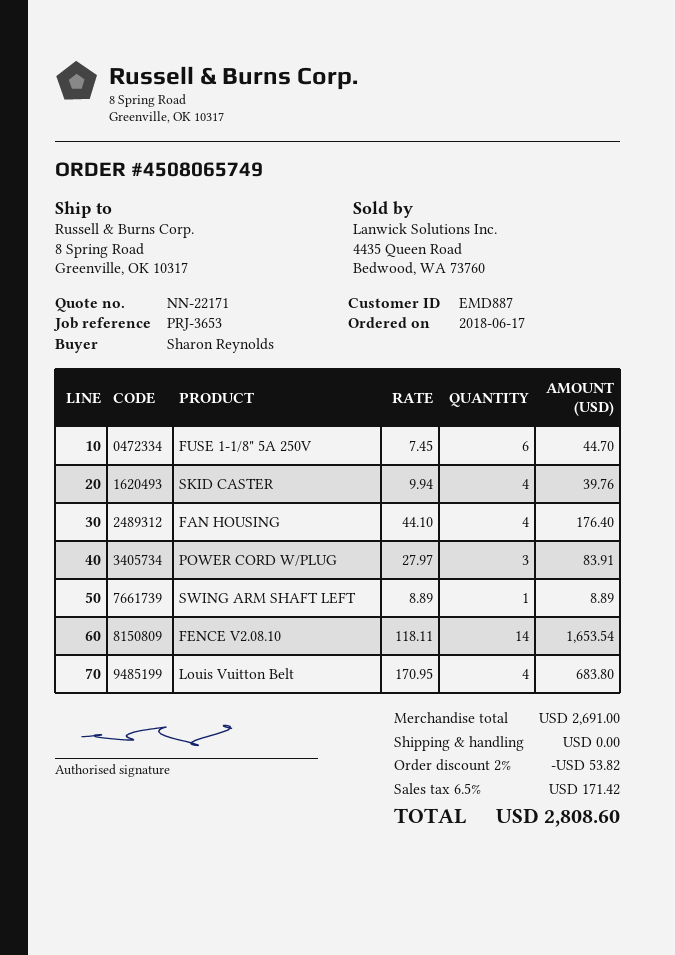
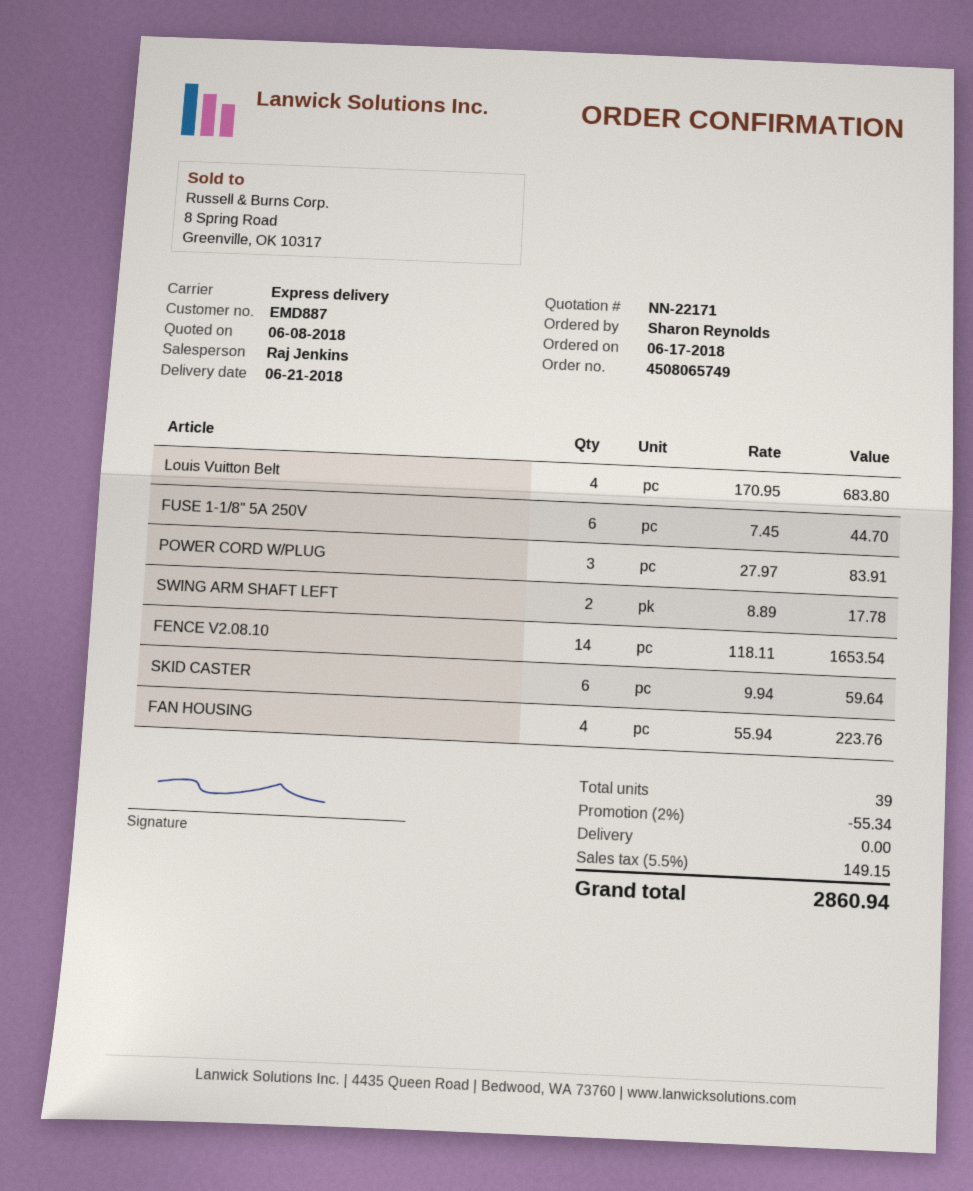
SKID CASTER: 4 x 9.94 = 39.76 -> 6 x 9.94 = 59.64
FAN HOUSING: 4 x 44.10 = 176.40 -> 4 x 55.94 = 223.76
SWING ARM SHAFT LEFT: 1 x 8.89 = 8.89 -> 2 x 8.89 = 17.78
discount: 2% = 53.82 -> 2% = 55.34
tax: 6.5% = 171.42 -> 5.5% = 149.15
total: 2808.60 -> 2860.94

